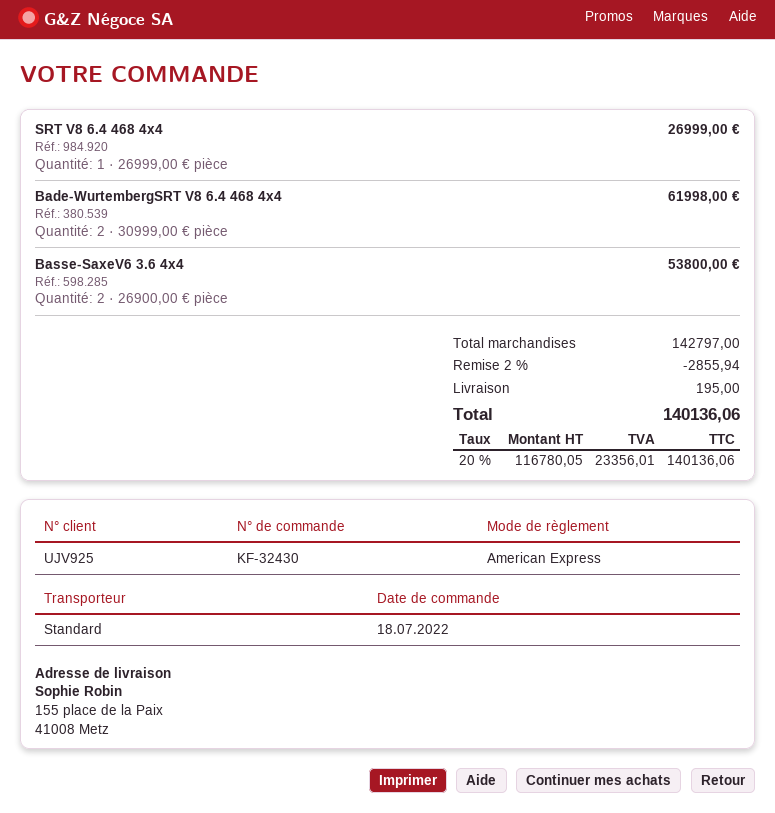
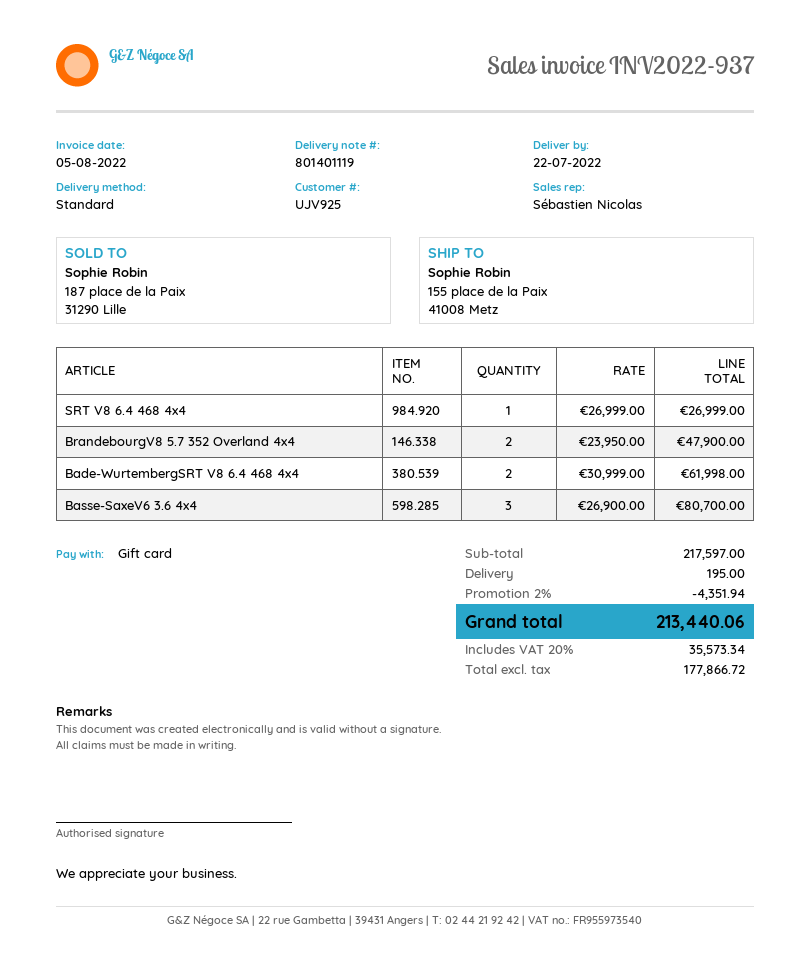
payment method: American Express -> gift card
Basse-SaxeV6 3.6 4x4: 2 x 26900.00 = 53800.00 -> 3 x 26900.00 = 80700.00
BrandebourgV8 5.7 352 Overland 4x4: none -> 2 x 23950.00 = 47900.00
subtotal: 142797.00 -> 217597.00
discount: 2% = 2855.94 -> 2% = 4351.94
net: 116780.05 -> 177866.72
tax: 20% = 23356.01 -> 20% = 35573.34
total: 140136.06 -> 213440.06

